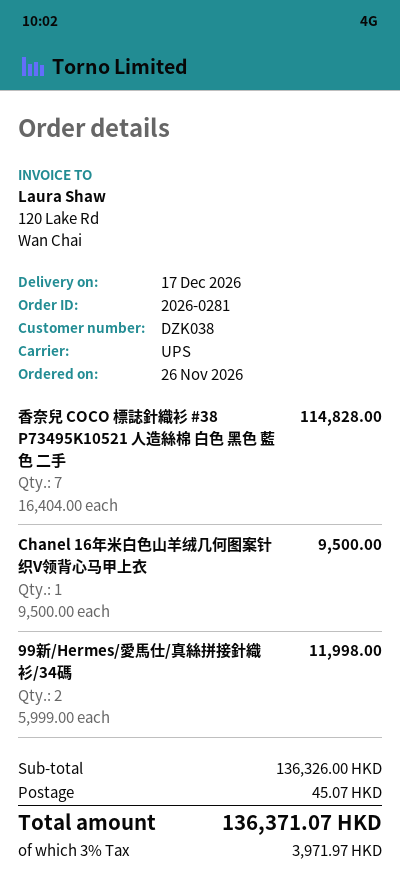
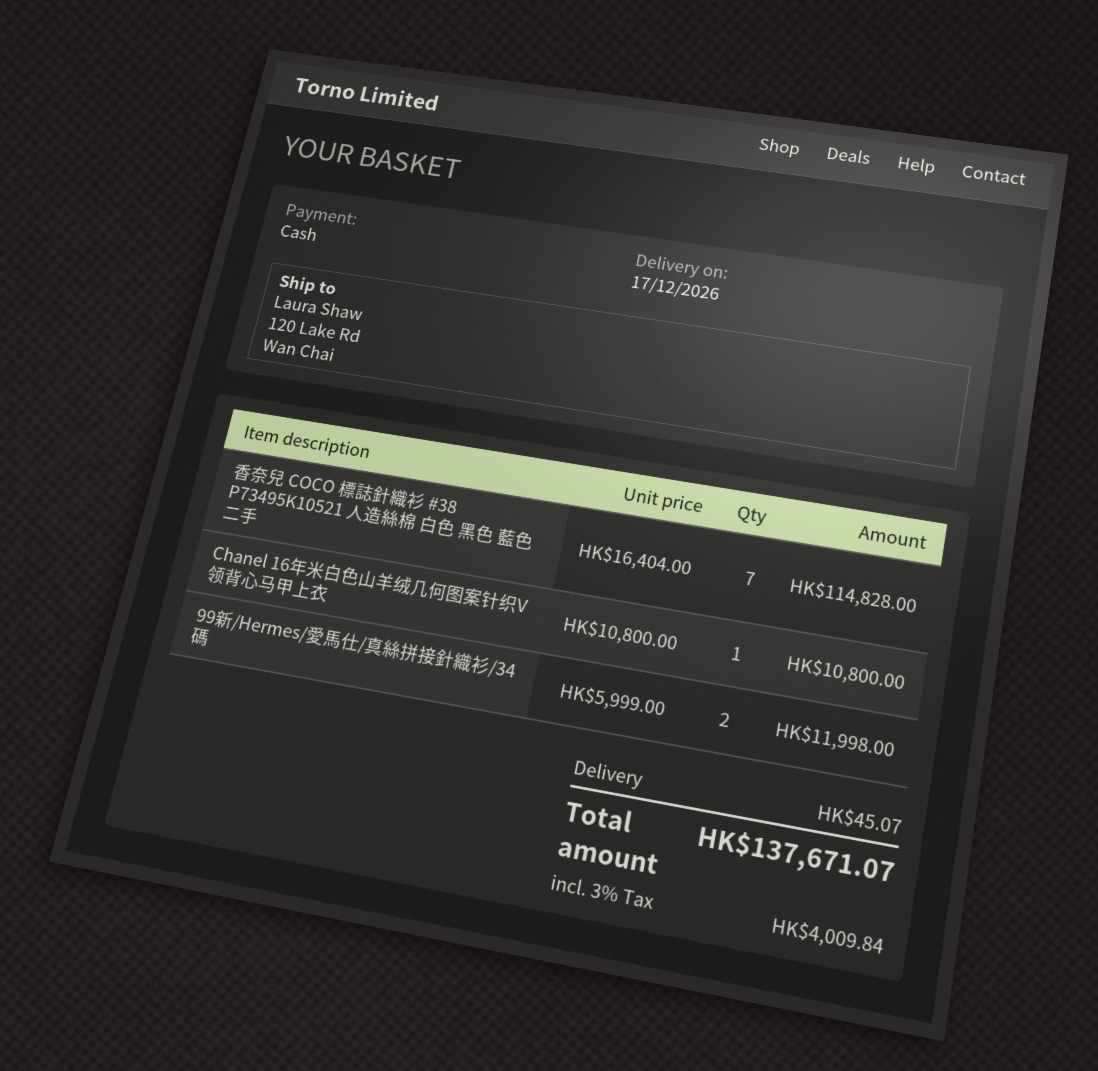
Chanel 16年米白色山羊绒几何图案针织V领背心马甲上衣: 1 x 9500.00 = 9500.00 -> 1 x 10800.00 = 10800.00
tax: 3% = 3971.97 -> 3% = 4009.84
total: 136371.07 -> 137671.07

